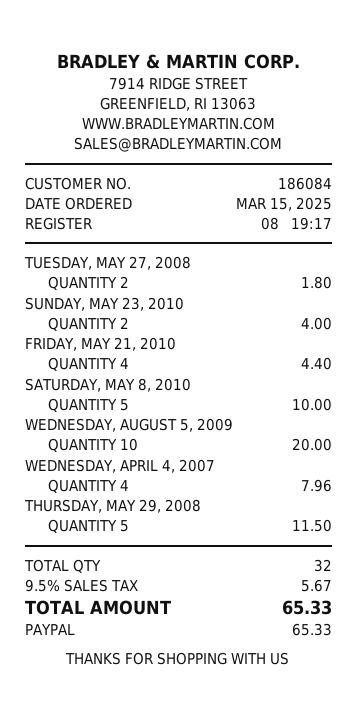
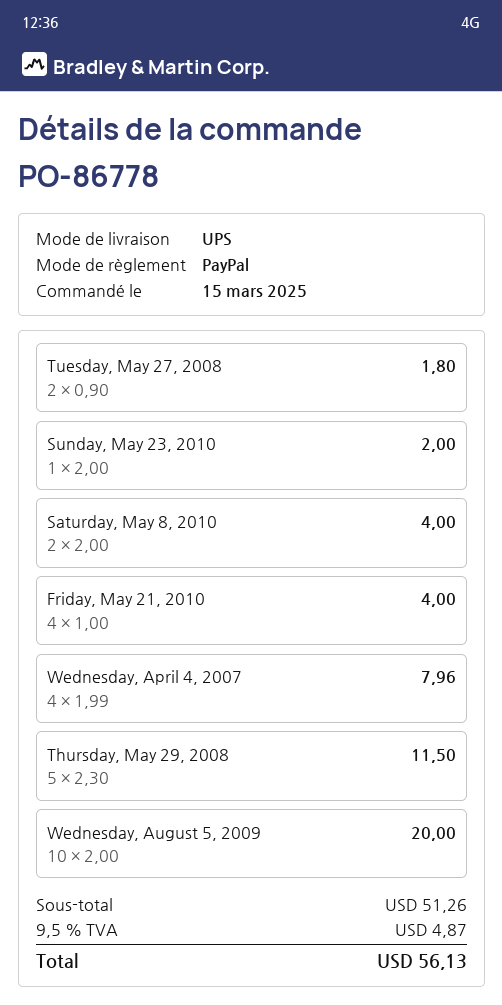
SUNDAY, MAY 23, 2010: 2 for 4.00 -> 1 for 2.00
FRIDAY, MAY 21, 2010: 4 for 4.40 -> 4 for 4.00
SATURDAY, MAY 8, 2010: 5 for 10.00 -> 2 for 4.00
tax: 9.5% = 5.67 -> 9.5% = 4.87
total: 65.33 -> 56.13

